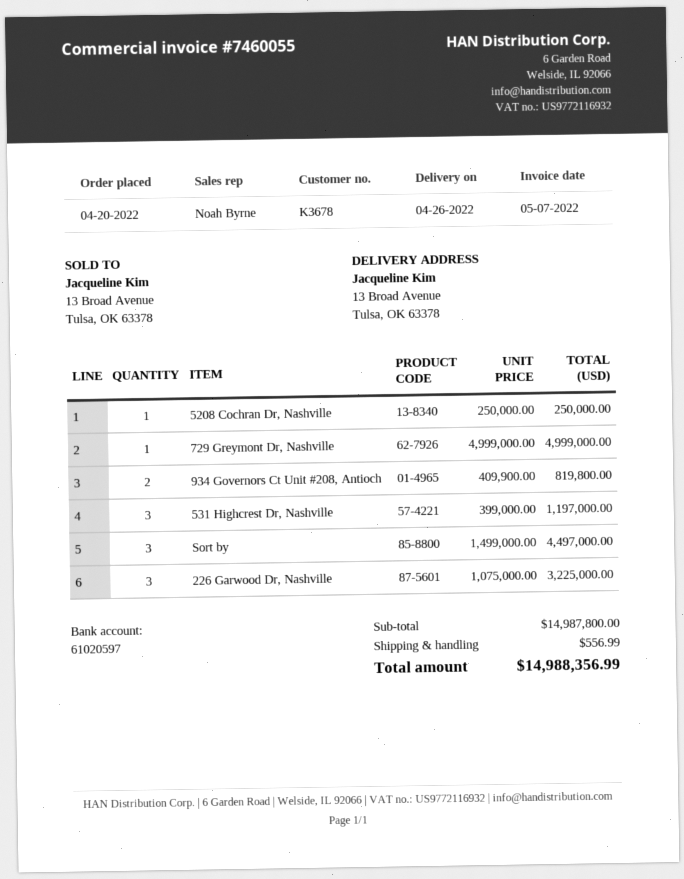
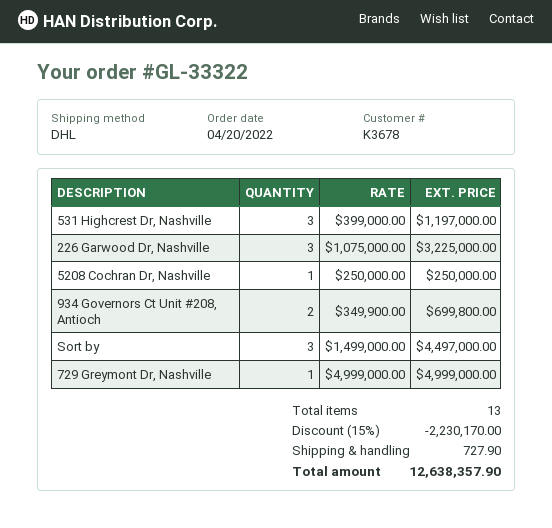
934 Governors Ct Unit #208, Antioch: 2 x 409900.00 = 819800.00 -> 2 x 349900.00 = 699800.00
discount: none -> 15% = 2230170.00
shipping: 556.99 -> 727.90
total: 14988356.99 -> 12638357.90

